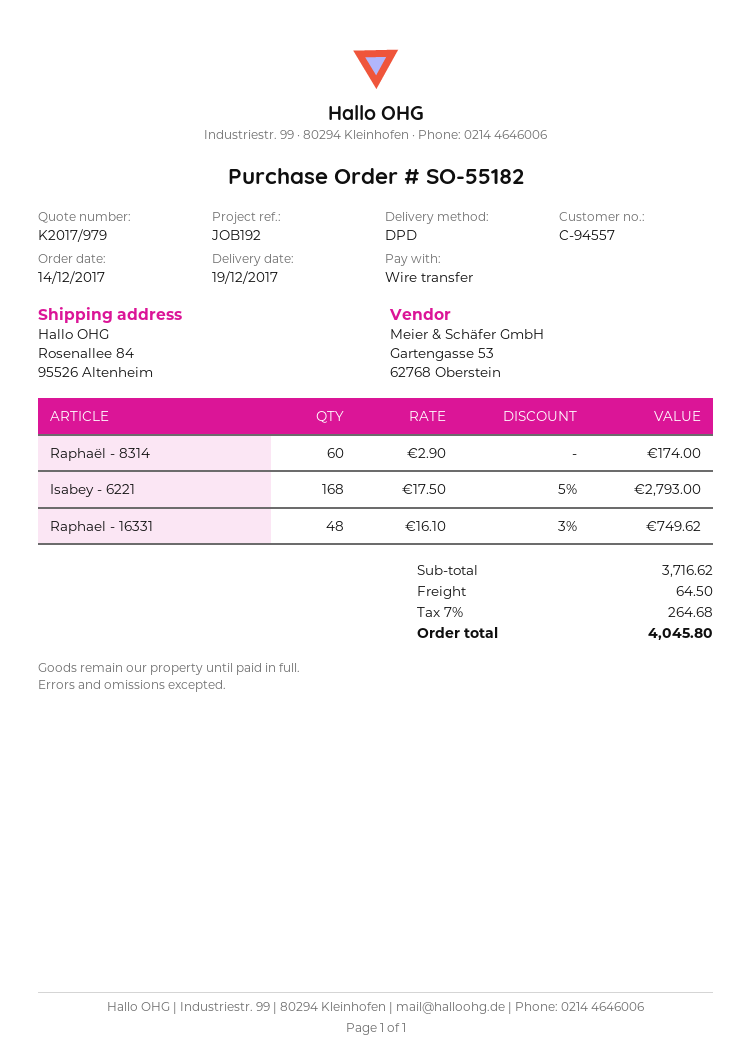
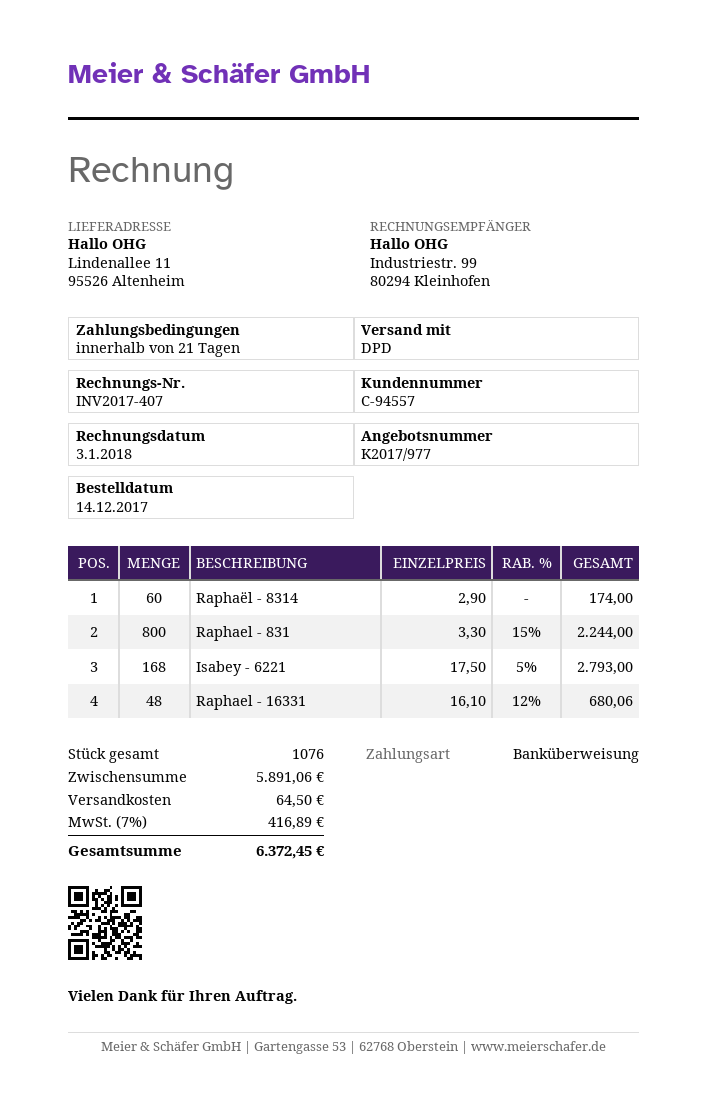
quote number: K2017/979 -> K2017/977
ship to: Rosenallee 84, 95526 Altenheim -> Lindenallee 11, 95526 Altenheim
Raphael - 16331: 48 x 16.10 - 3% = 749.62 -> 48 x 16.10 - 12% = 680.06
Raphael - 831: none -> 800 x 3.30 - 15% = 2244.00
subtotal: 3716.62 -> 5891.06
tax: 7% = 264.68 -> 7% = 416.89
total: 4045.80 -> 6372.45

